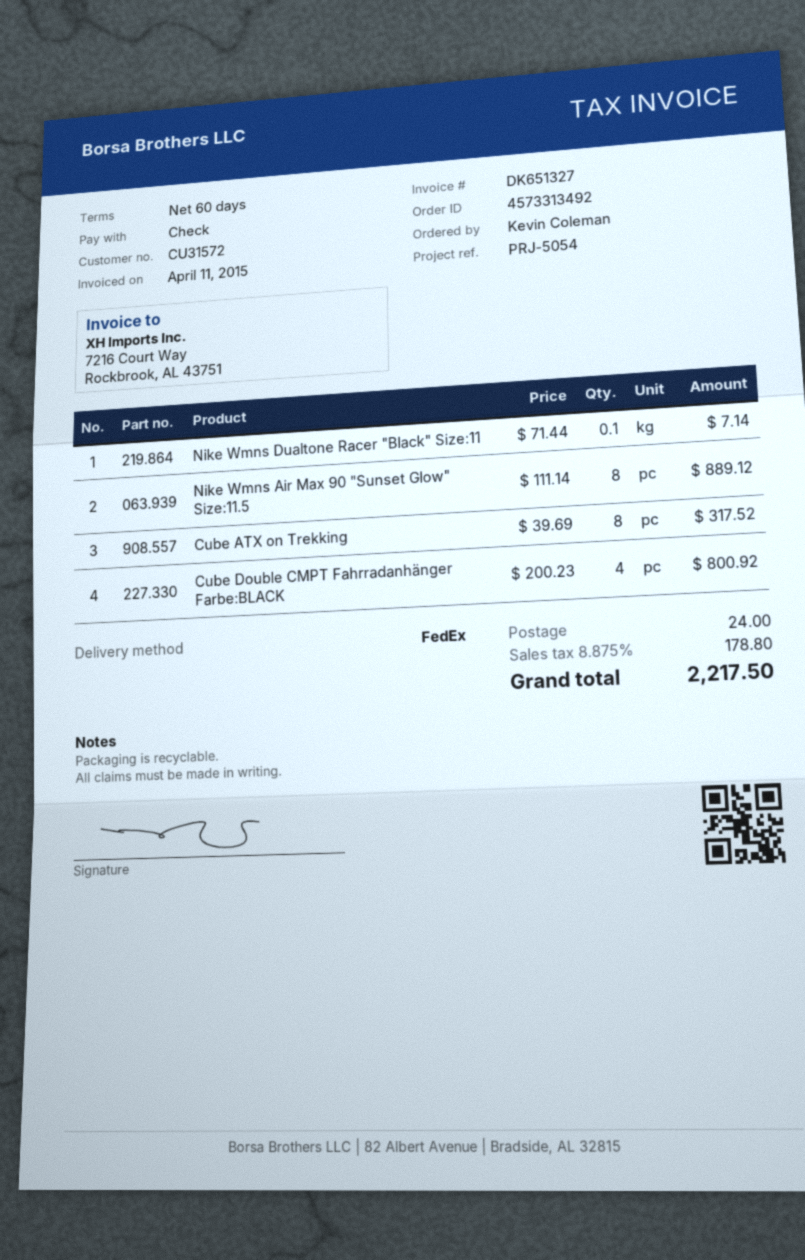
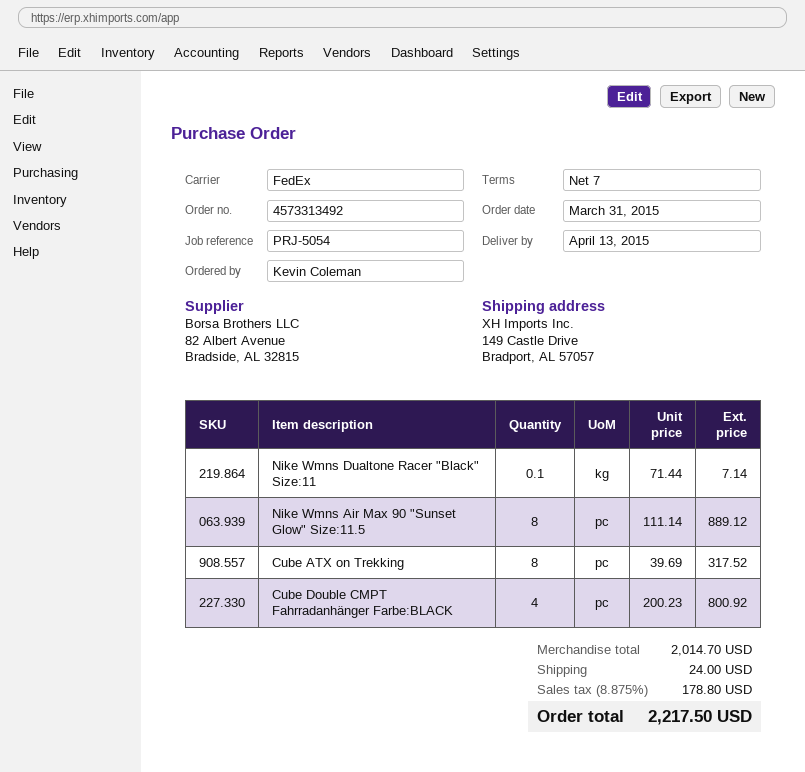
payment terms: 60 days -> 7 days

